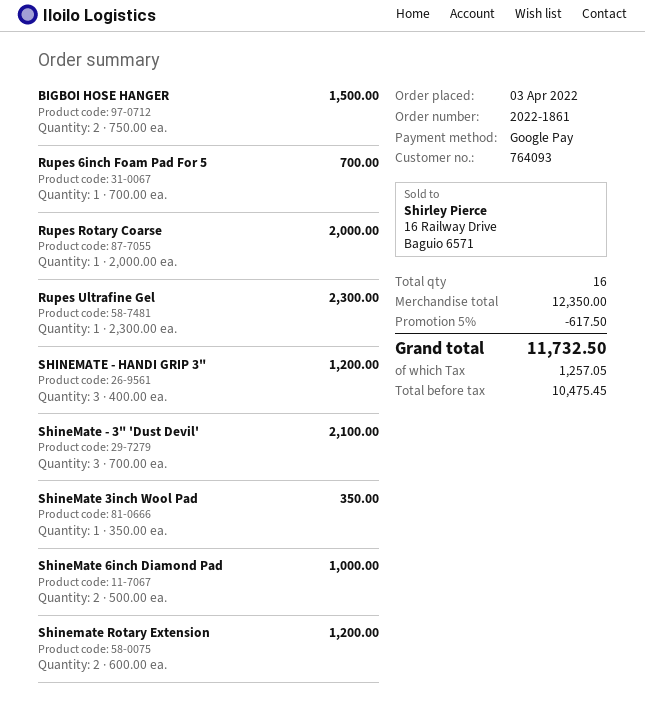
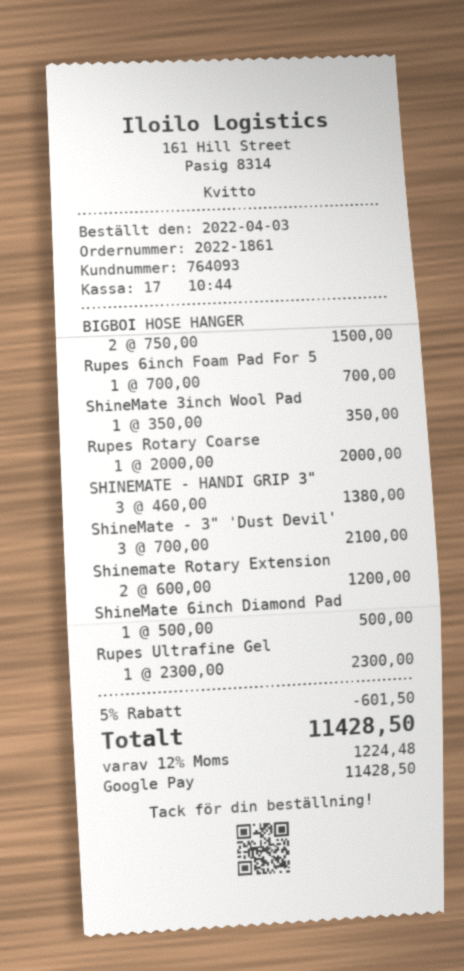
SHINEMATE - HANDI GRIP 3": 3 x 400.00 = 1200.00 -> 3 x 460.00 = 1380.00
ShineMate 6inch Diamond Pad: 2 x 500.00 = 1000.00 -> 1 x 500.00 = 500.00
discount: 5% = 617.50 -> 5% = 601.50
tax: 1257.05 -> 1224.48
total: 11732.50 -> 11428.50

